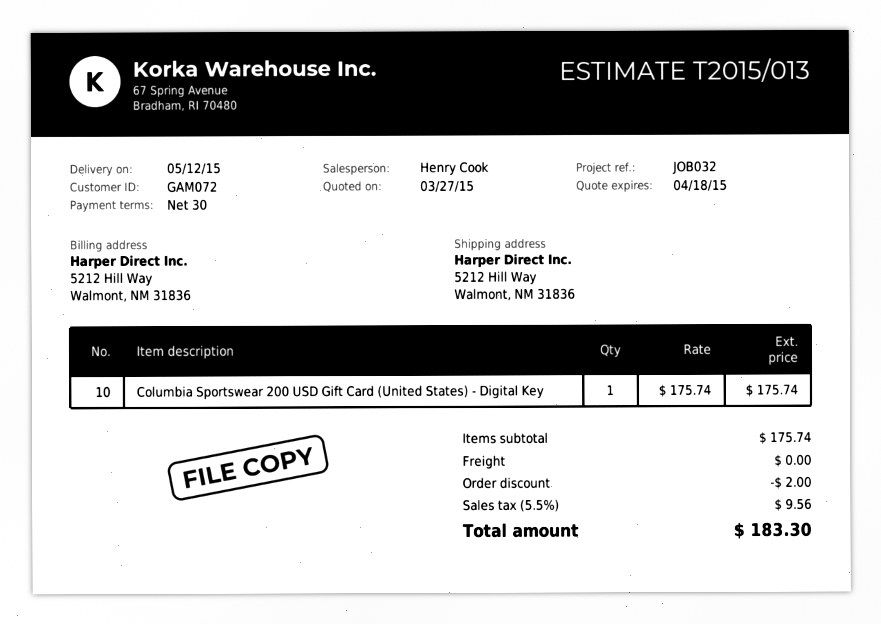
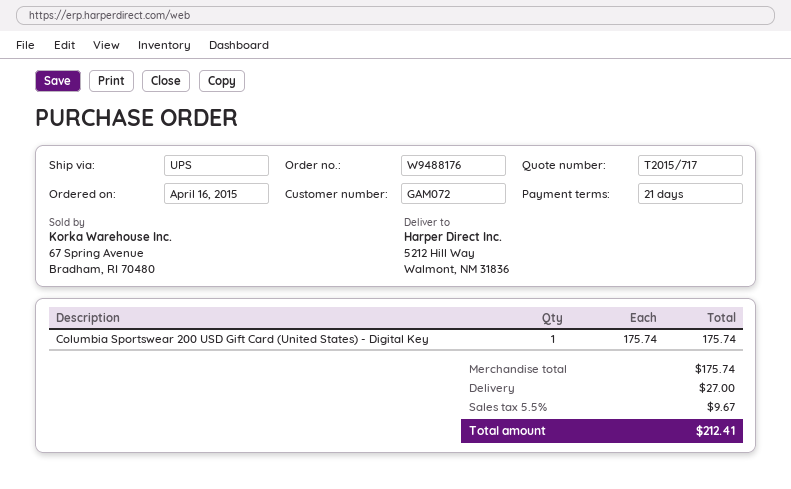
quote number: T2015/013 -> T2015/717
payment terms: 30 days -> 21 days
discount: 2.00 -> none
shipping: 0.00 -> 27.00
tax: 5.5% = 9.56 -> 5.5% = 9.67
total: 183.30 -> 212.41

